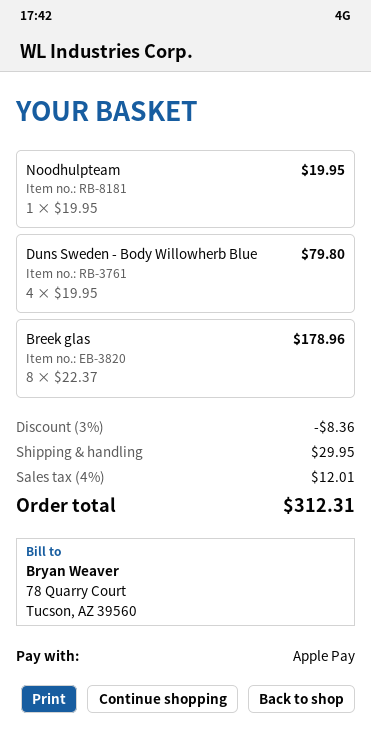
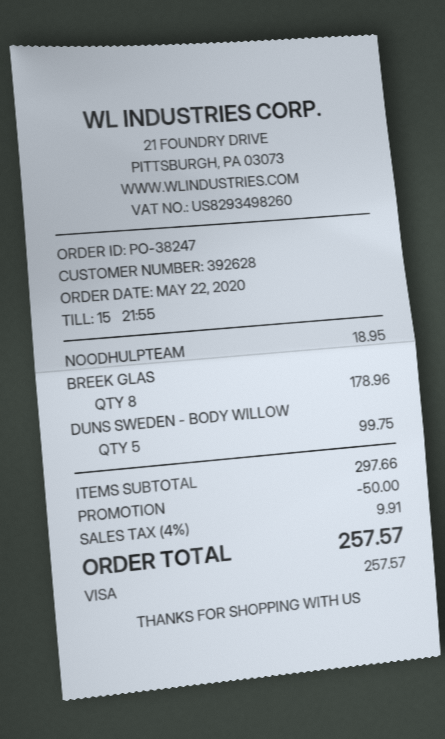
payment method: Apple Pay -> Visa
Noodhulpteam: 1 for 19.95 -> 1 for 18.95
Duns Sweden - Body Willowherb Blue: 4 for 79.80 -> 5 for 99.75
discount: 8.36 -> 50.00
shipping: 29.95 -> none
tax: 4% = 12.01 -> 4% = 9.91
total: 312.31 -> 257.57

